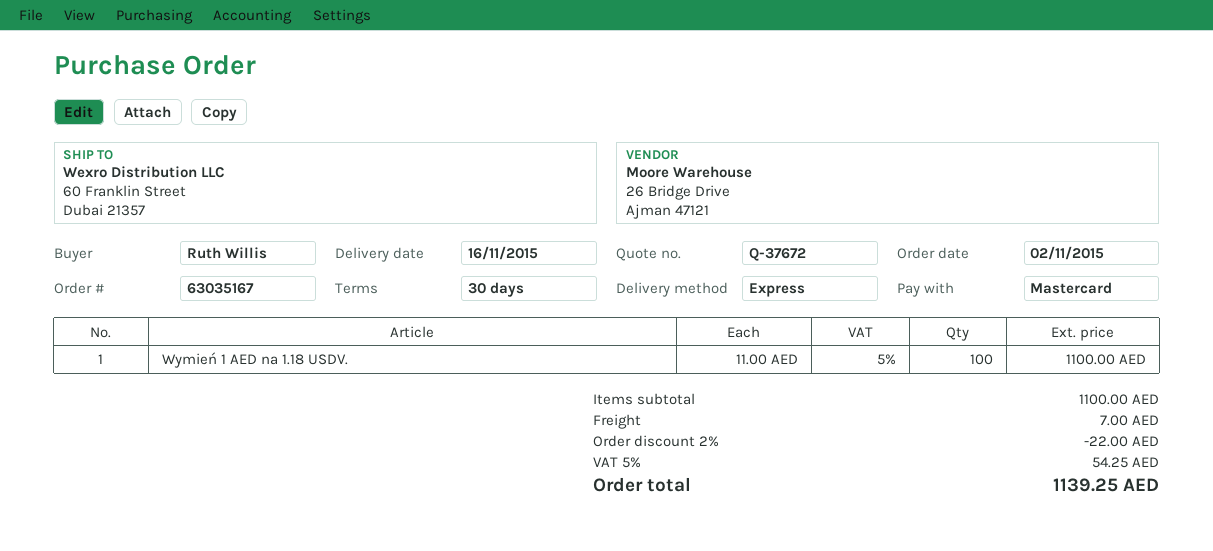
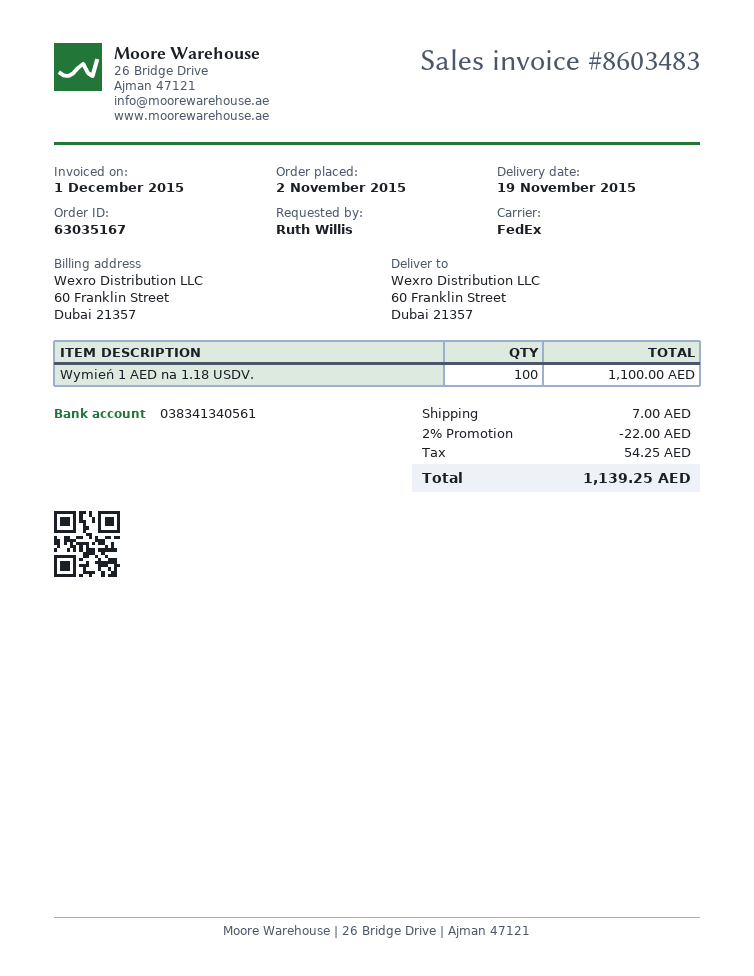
delivery date: 2015-11-16 -> 2015-11-19
shipping method: express -> FedEx

